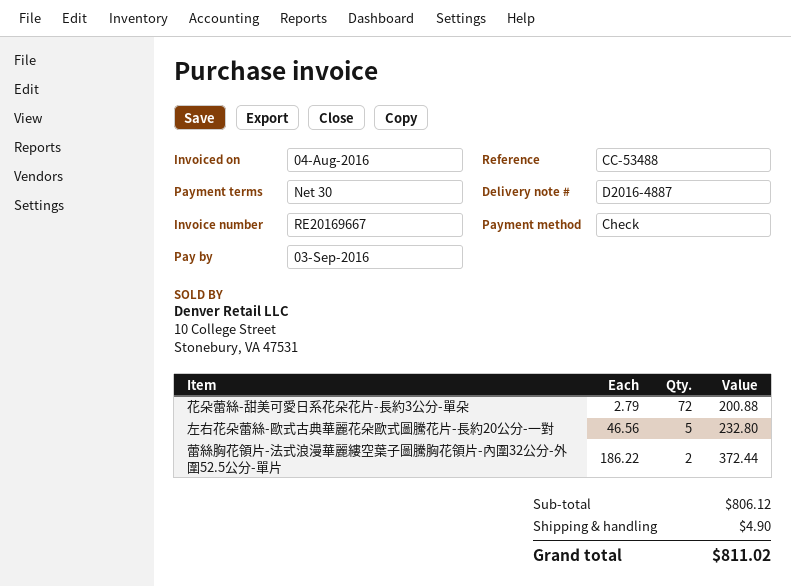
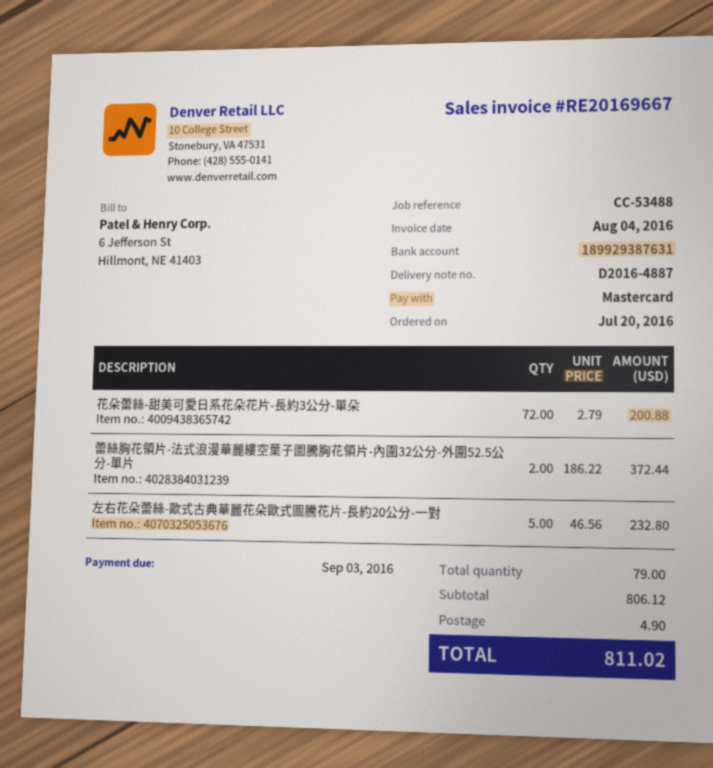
payment method: cheque -> Mastercard

